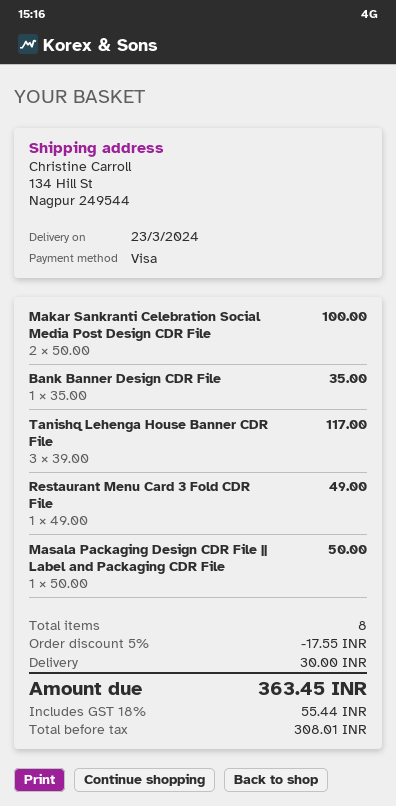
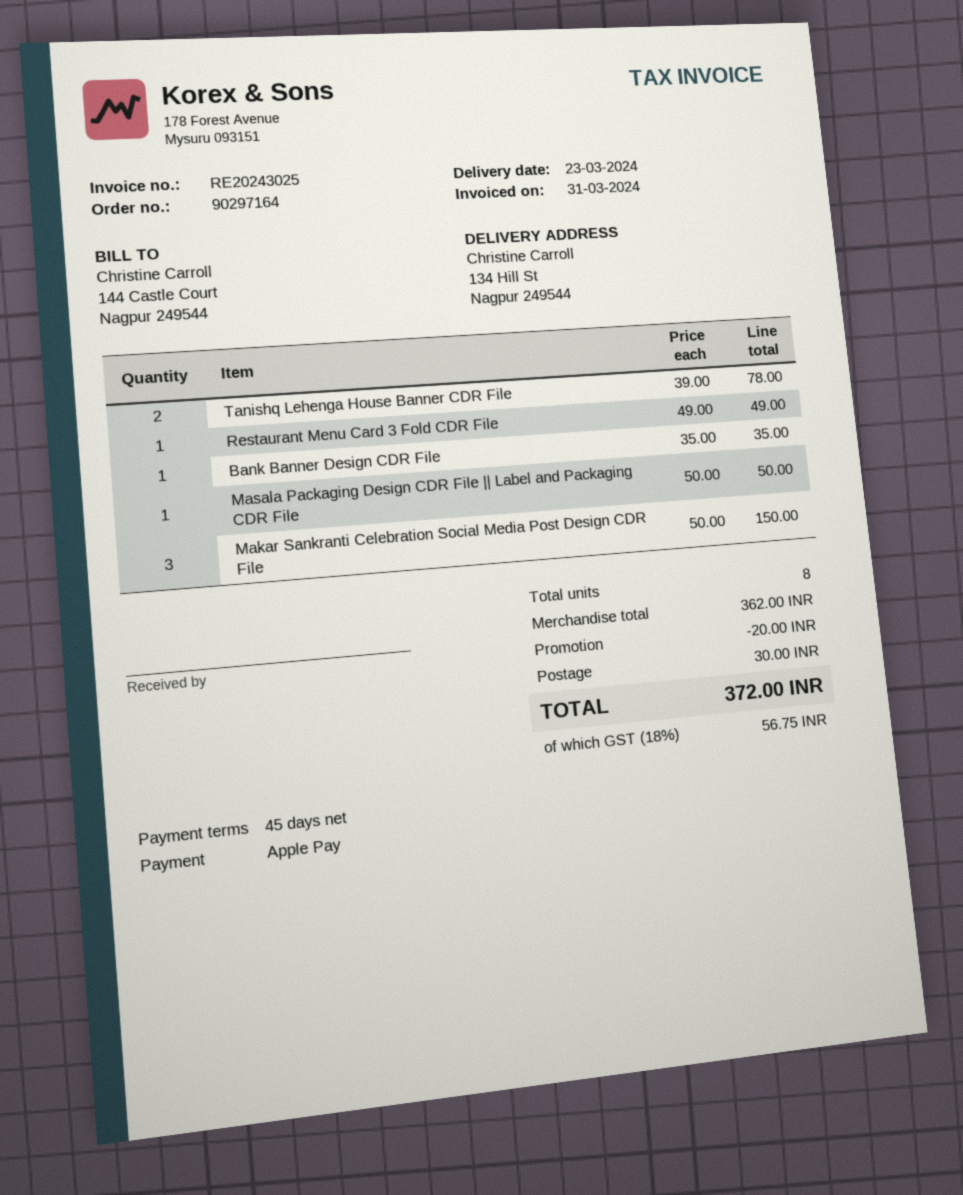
payment method: Visa -> Apple Pay
Makar Sankranti Celebration Social Media Post Design CDR File: 2 x 50.00 = 100.00 -> 3 x 50.00 = 150.00
Tanishq Lehenga House Banner CDR File: 3 x 39.00 = 117.00 -> 2 x 39.00 = 78.00
discount: 17.55 -> 20.00
tax: 18% = 55.44 -> 18% = 56.75
total: 363.45 -> 372.00

